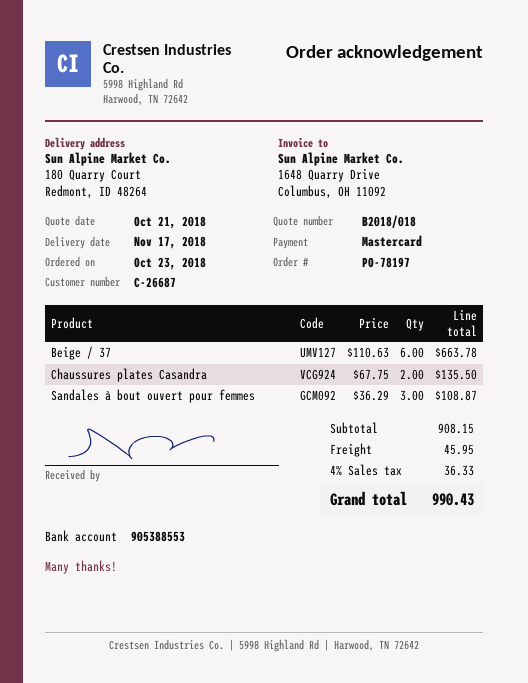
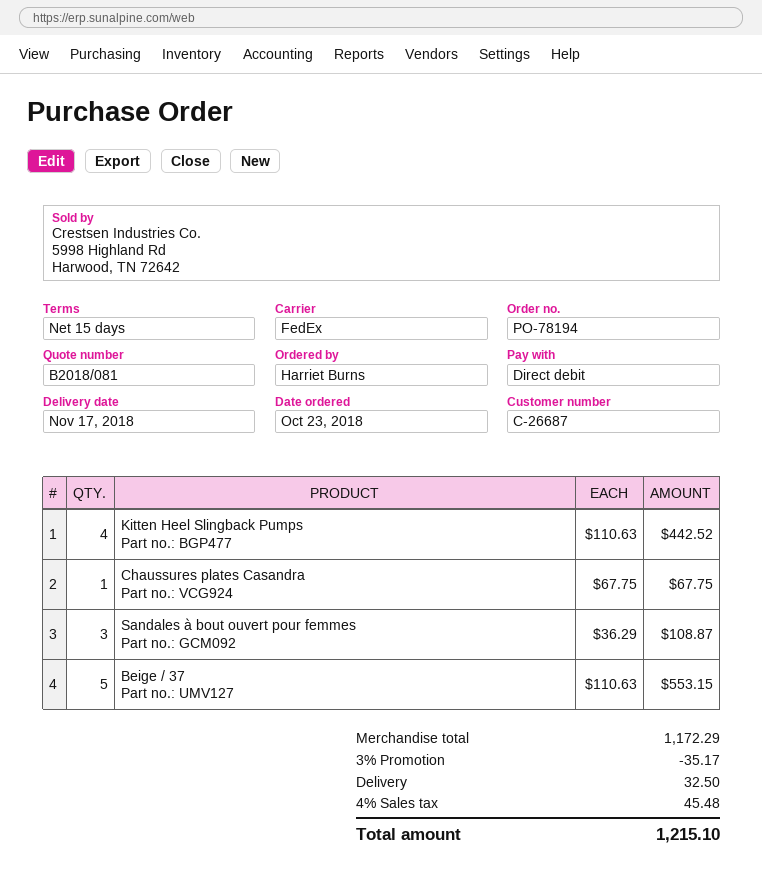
quote number: B2018/018 -> B2018/081
order number: PO-78197 -> PO-78194
payment method: Mastercard -> direct debit
Beige / 37: 6 x 110.63 = 663.78 -> 5 x 110.63 = 553.15
Chaussures plates Casandra: 2 x 67.75 = 135.50 -> 1 x 67.75 = 67.75
Kitten Heel Slingback Pumps: none -> 4 x 110.63 = 442.52
subtotal: 908.15 -> 1172.29
discount: none -> 3% = 35.17
shipping: 45.95 -> 32.50
tax: 4% = 36.33 -> 4% = 45.48
total: 990.43 -> 1215.10

